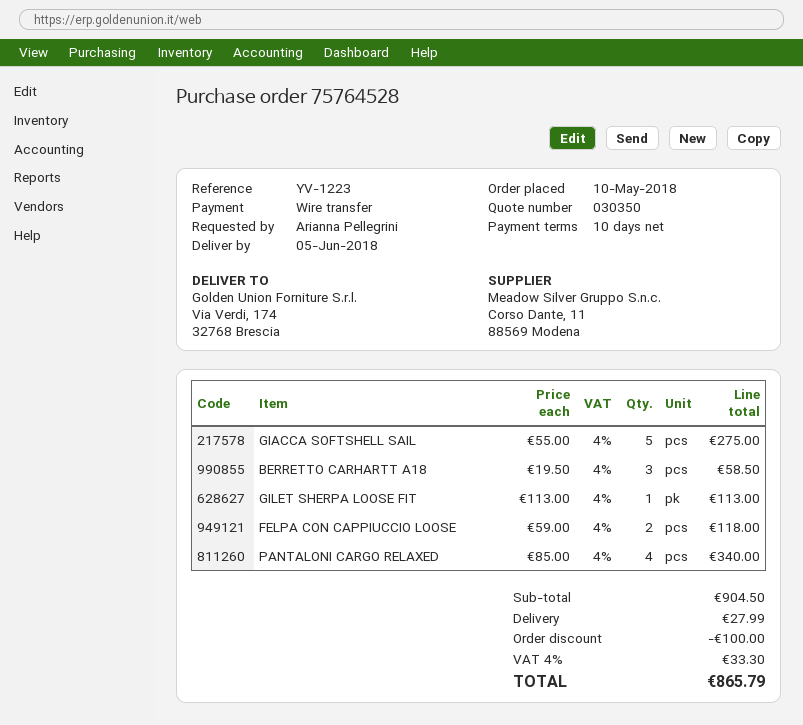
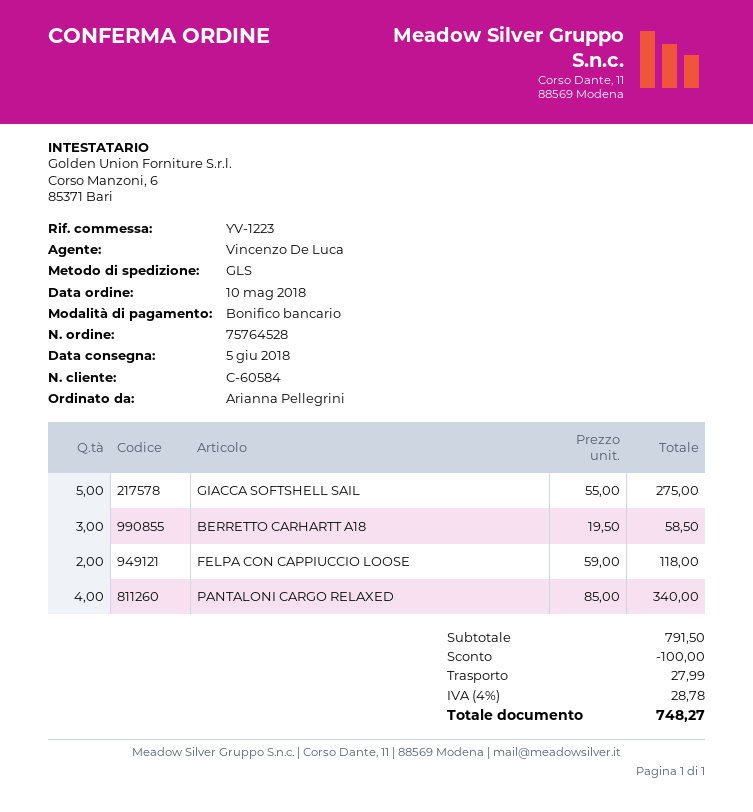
GILET SHERPA LOOSE FIT: 1 x 113.00 = 113.00 -> none
subtotal: 904.50 -> 791.50
tax: 4% = 33.30 -> 4% = 28.78
total: 865.79 -> 748.27

